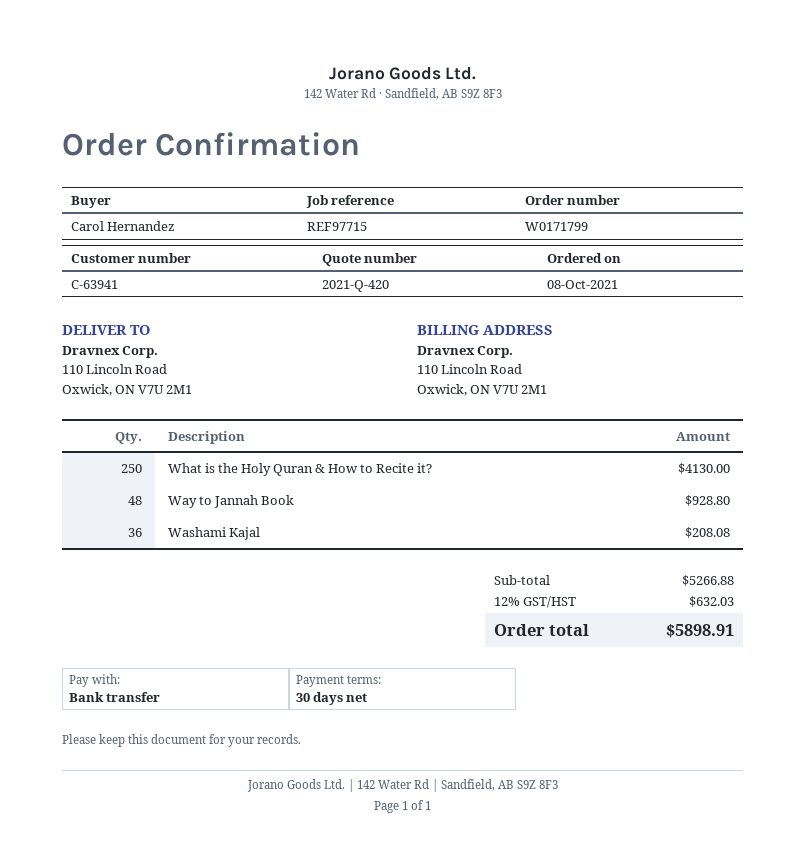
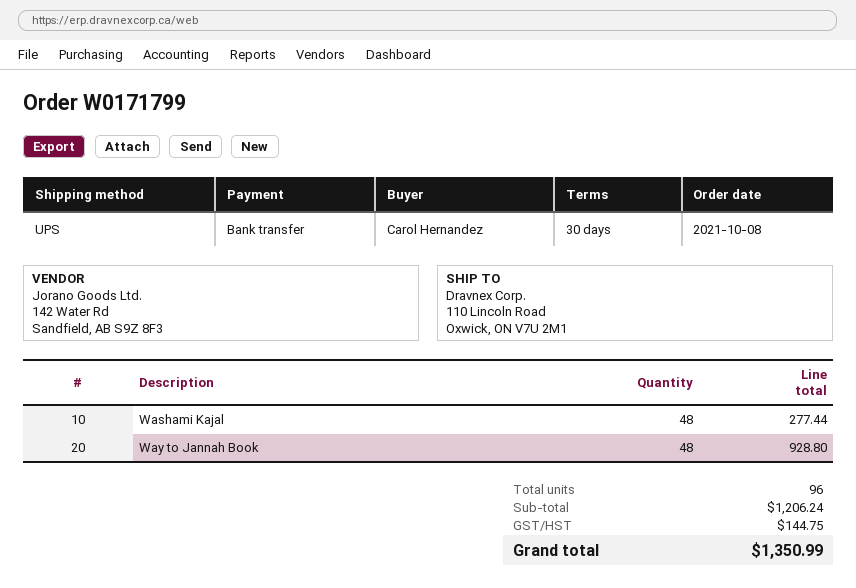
What is the Holy Quran & How to Recite it?: 250 for 4130.00 -> none
Washami Kajal: 36 for 208.08 -> 48 for 277.44
subtotal: 5266.88 -> 1206.24
tax: 632.03 -> 144.75
total: 5898.91 -> 1350.99

